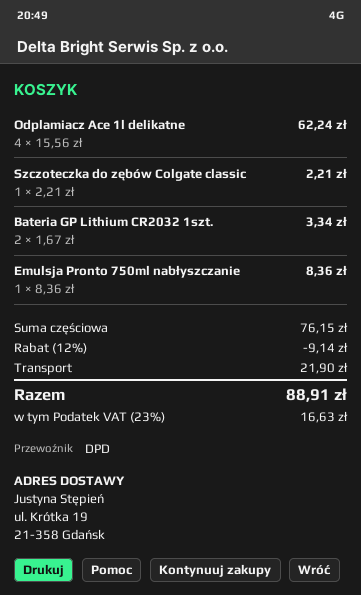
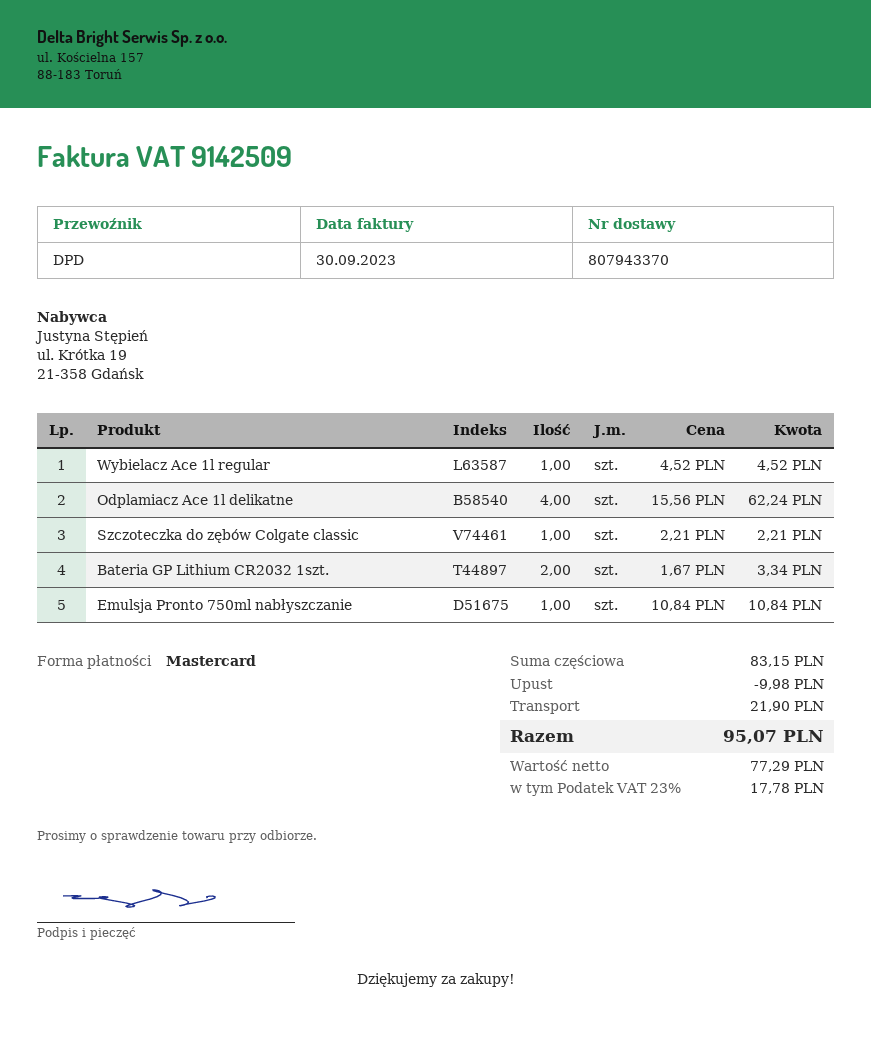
Emulsja Pronto 750ml nabłyszczanie: 1 x 8.36 = 8.36 -> 1 x 10.84 = 10.84
Wybielacz Ace 1l regular: none -> 1 x 4.52 = 4.52
subtotal: 76.15 -> 83.15
discount: 9.14 -> 9.98
tax: 23% = 16.63 -> 23% = 17.78
total: 88.91 -> 95.07

